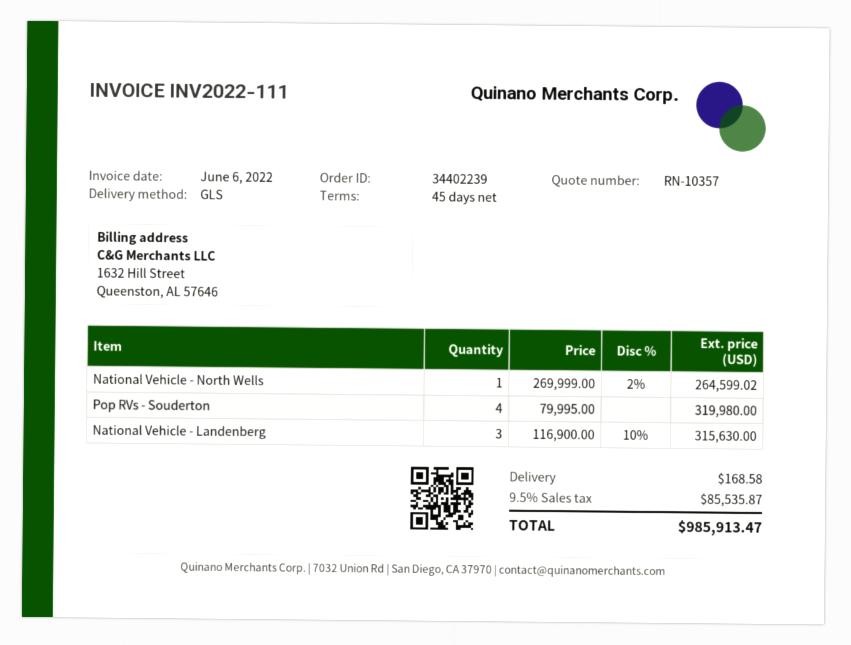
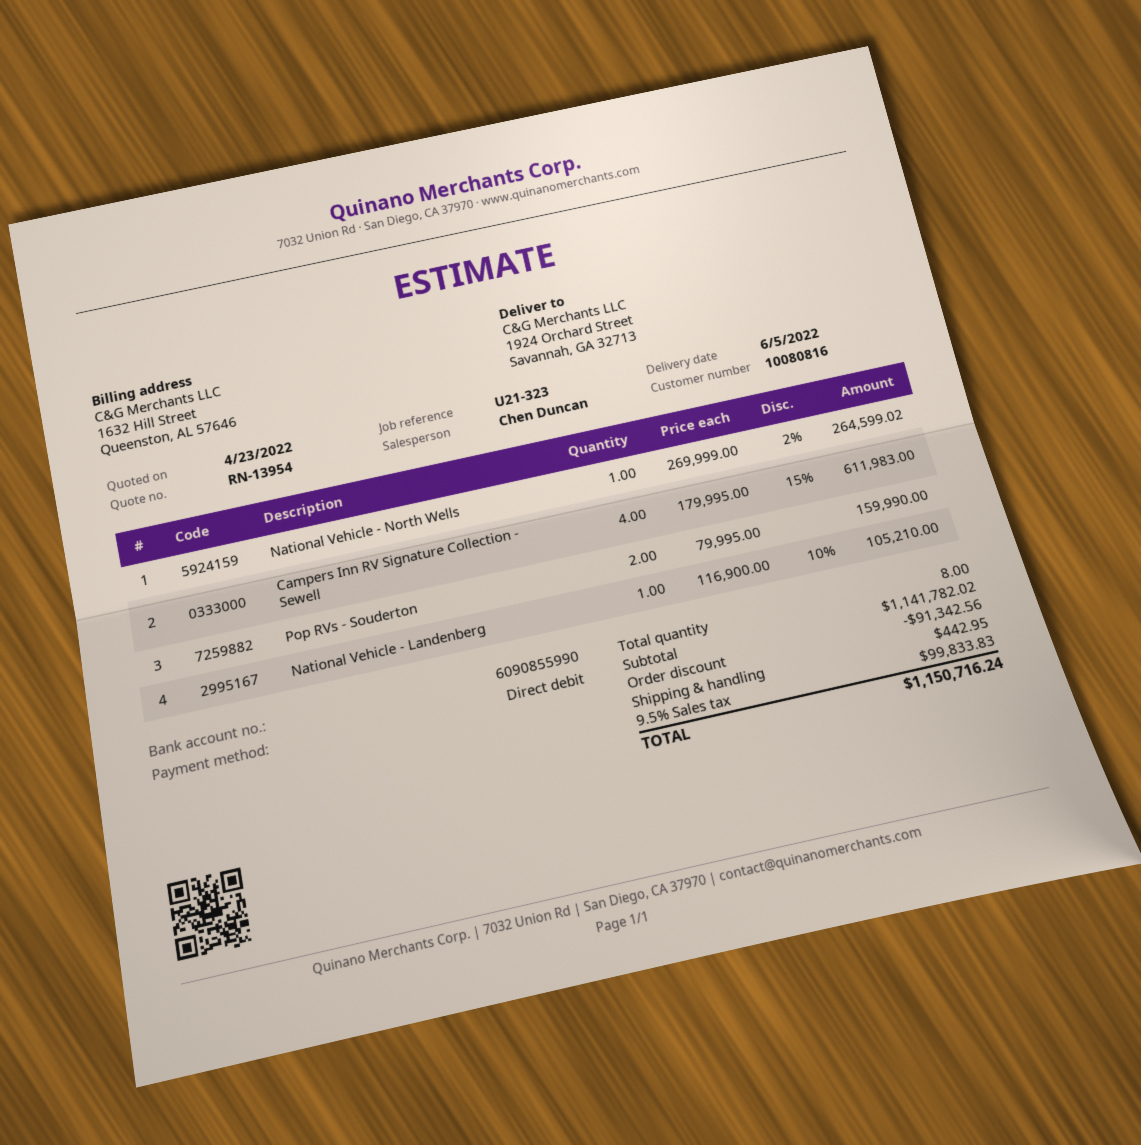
quote number: RN-10357 -> RN-13954
Pop RVs - Souderton: 4 x 79995.00 = 319980.00 -> 2 x 79995.00 = 159990.00
National Vehicle - Landenberg: 3 x 116900.00 - 10% = 315630.00 -> 1 x 116900.00 - 10% = 105210.00
Campers Inn RV Signature Collection - Sewell: none -> 4 x 179995.00 - 15% = 611983.00
discount: none -> 91342.56
shipping: 168.58 -> 442.95
tax: 9.5% = 85535.87 -> 9.5% = 99833.83
total: 985913.47 -> 1150716.24

